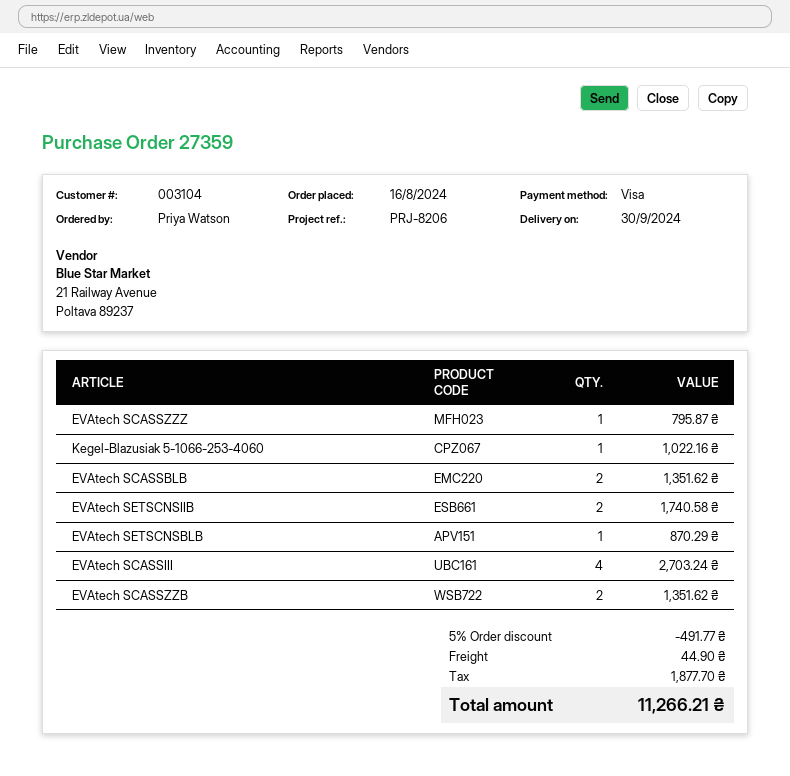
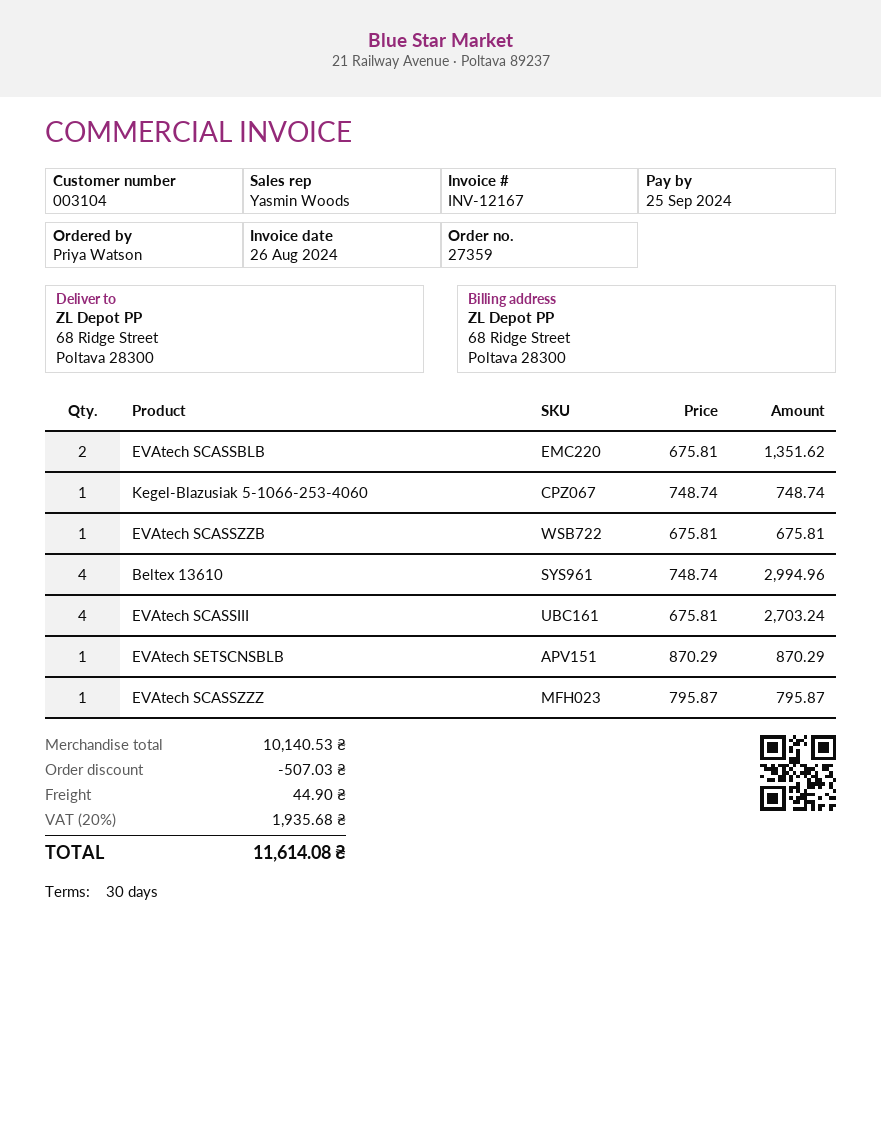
Kegel-Blazusiak 5-1066-253-4060: 1 for 1022.16 -> 1 for 748.74
EVAtech SETSCNSIIB: 2 for 1740.58 -> none
EVAtech SCASSZZB: 2 for 1351.62 -> 1 for 675.81
Beltex 13610: none -> 4 for 2994.96
discount: 491.77 -> 507.03
tax: 1877.70 -> 1935.68
total: 11266.21 -> 11614.08

